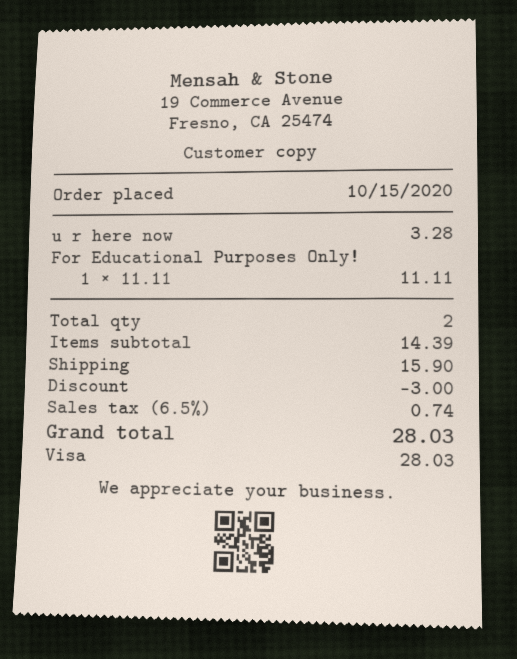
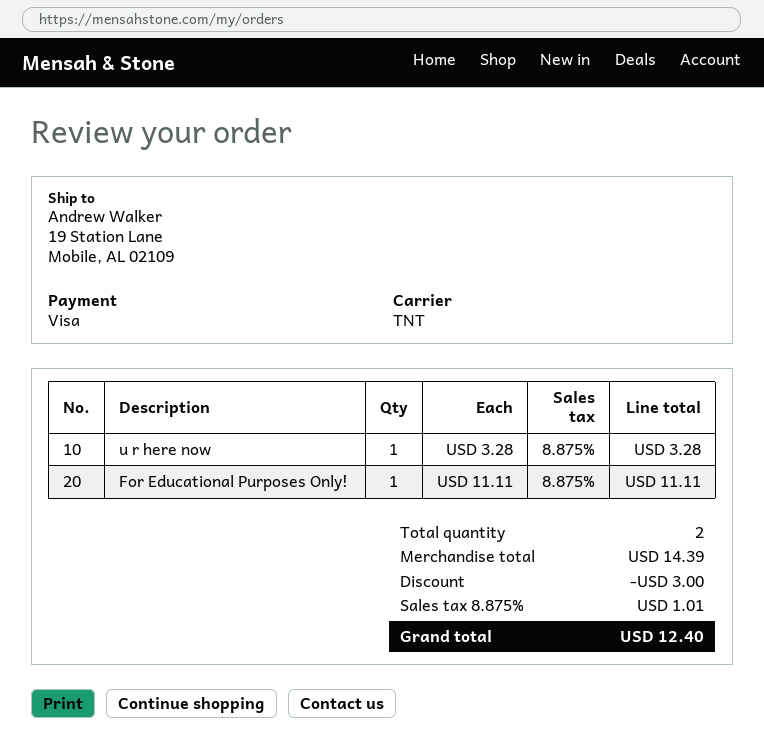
shipping: 15.90 -> none
tax: 6.5% = 0.74 -> 8.875% = 1.01
total: 28.03 -> 12.40

